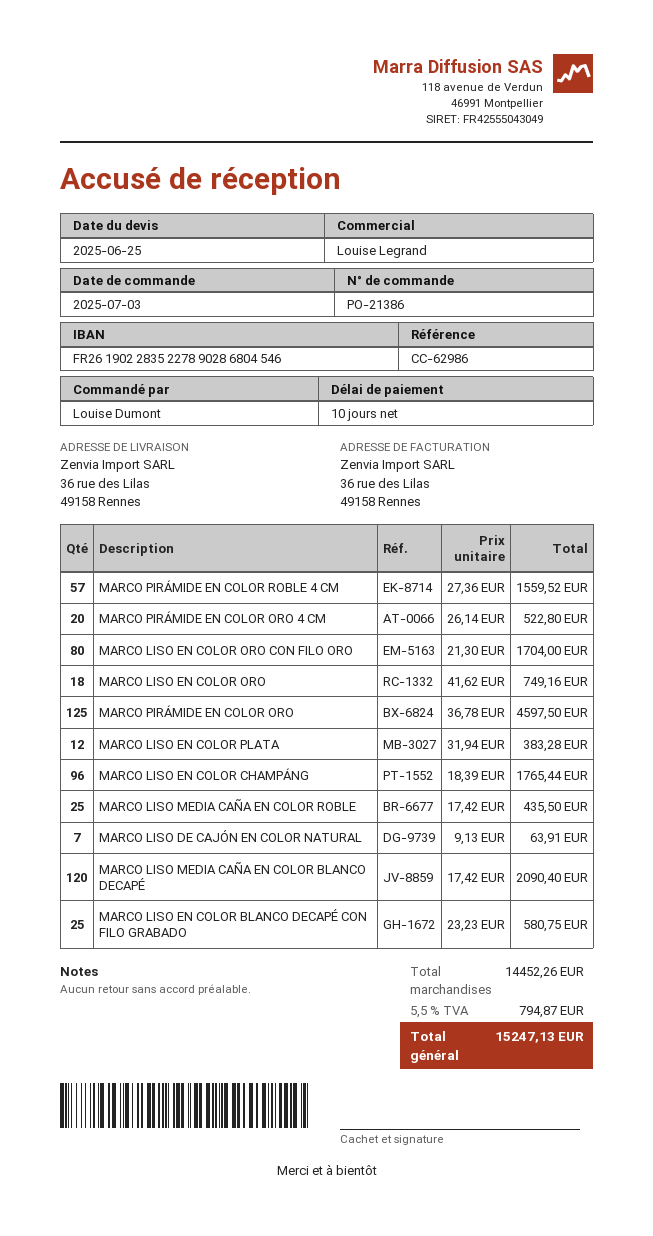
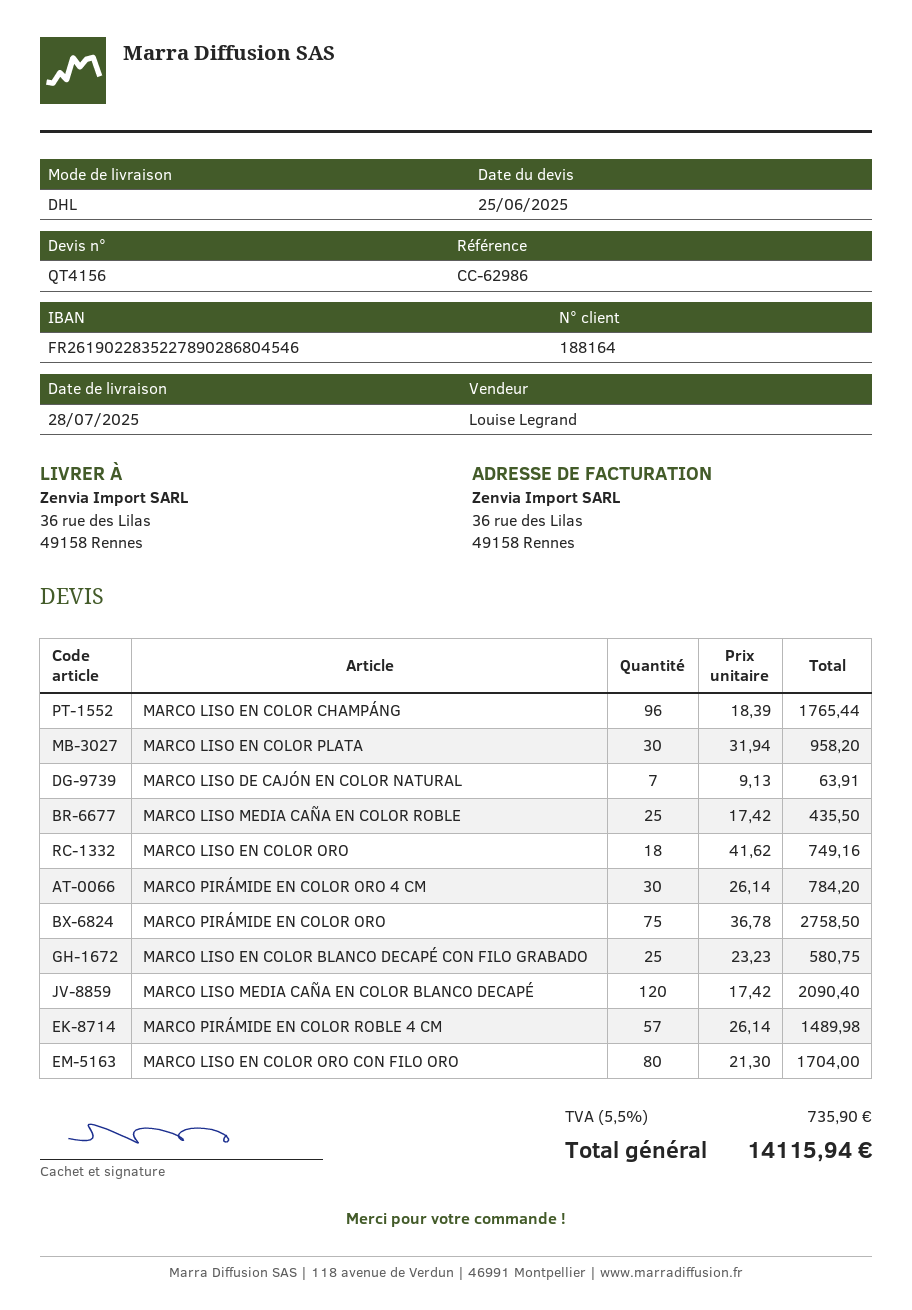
MARCO PIRÁMIDE EN COLOR ROBLE 4 CM: 57 x 27.36 = 1559.52 -> 57 x 26.14 = 1489.98
MARCO PIRÁMIDE EN COLOR ORO 4 CM: 20 x 26.14 = 522.80 -> 30 x 26.14 = 784.20
MARCO PIRÁMIDE EN COLOR ORO: 125 x 36.78 = 4597.50 -> 75 x 36.78 = 2758.50
MARCO LISO EN COLOR PLATA: 12 x 31.94 = 383.28 -> 30 x 31.94 = 958.20
tax: 5.5% = 794.87 -> 5.5% = 735.90
total: 15247.13 -> 14115.94

